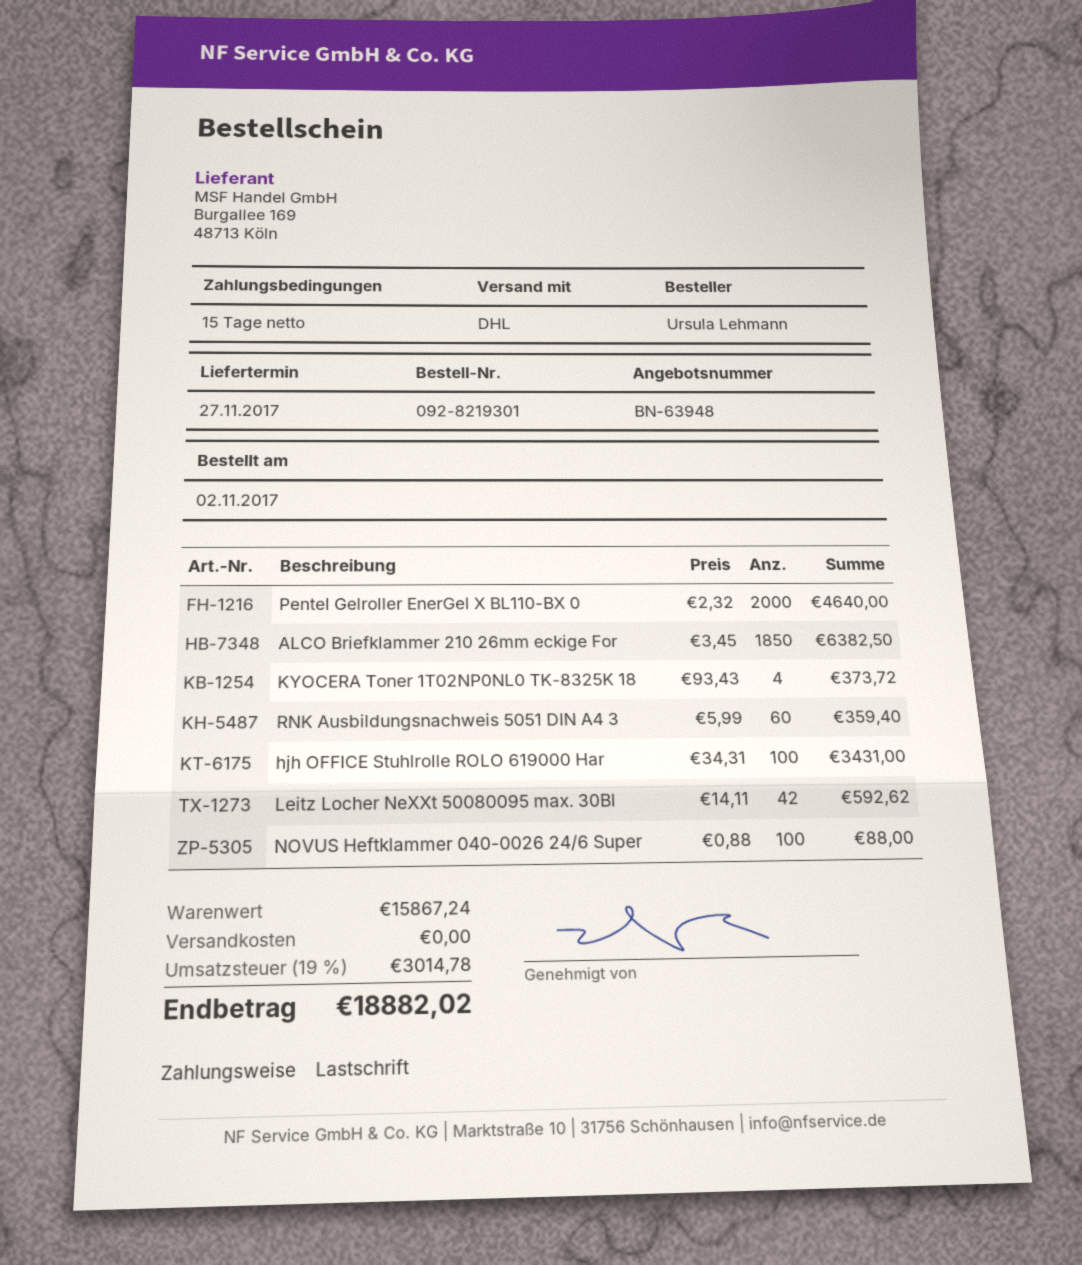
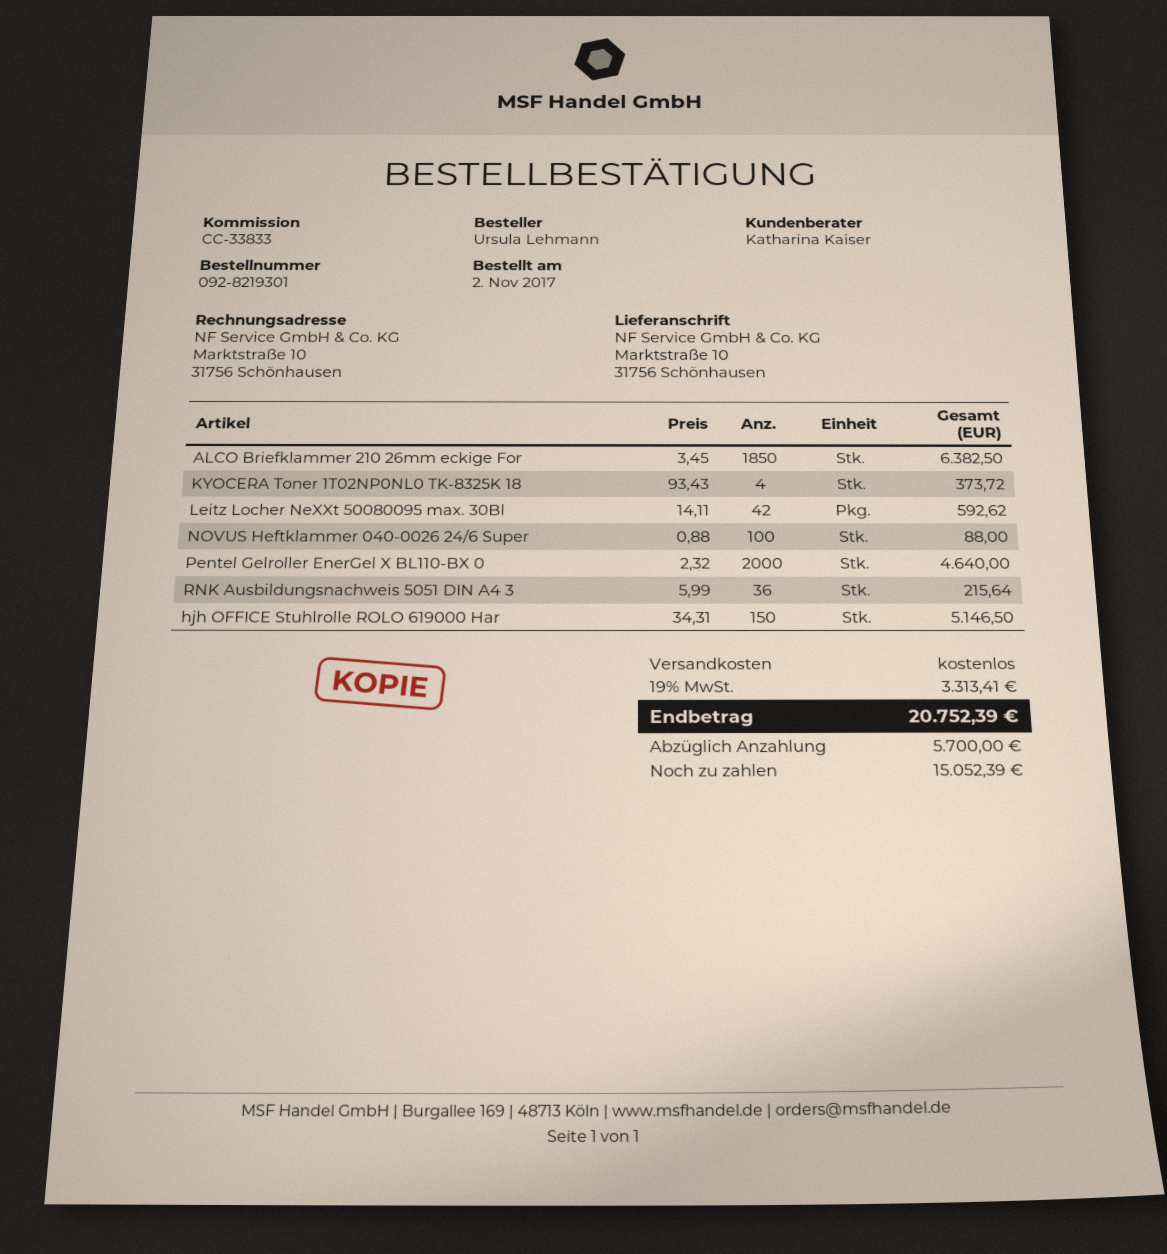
RNK Ausbildungsnachweis 5051 DIN A4 3: 60 x 5.99 = 359.40 -> 36 x 5.99 = 215.64
hjh OFFICE Stuhlrolle ROLO 619000 Har: 100 x 34.31 = 3431.00 -> 150 x 34.31 = 5146.50
tax: 19% = 3014.78 -> 19% = 3313.41
total: 18882.02 -> 20752.39

